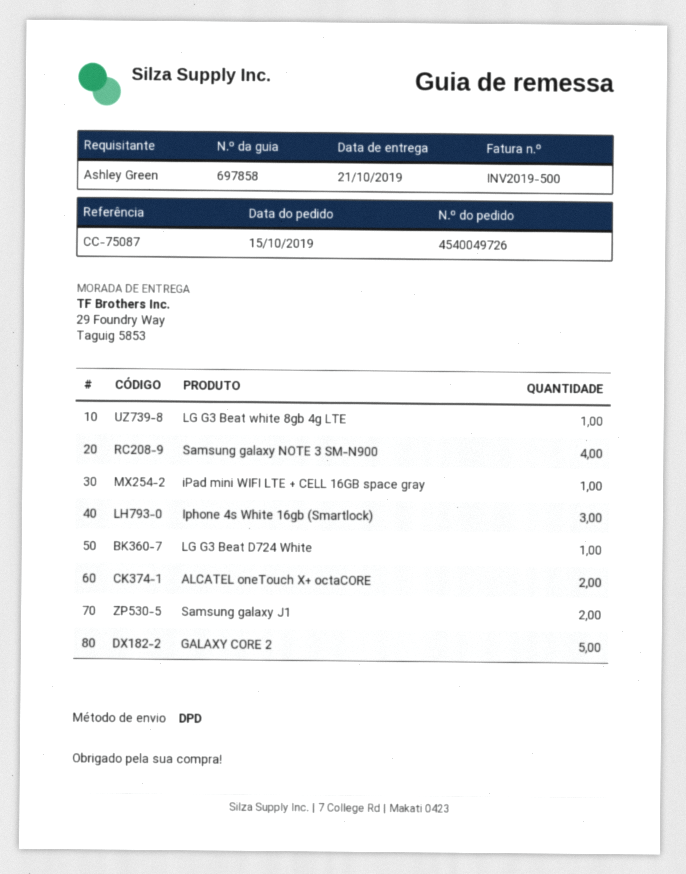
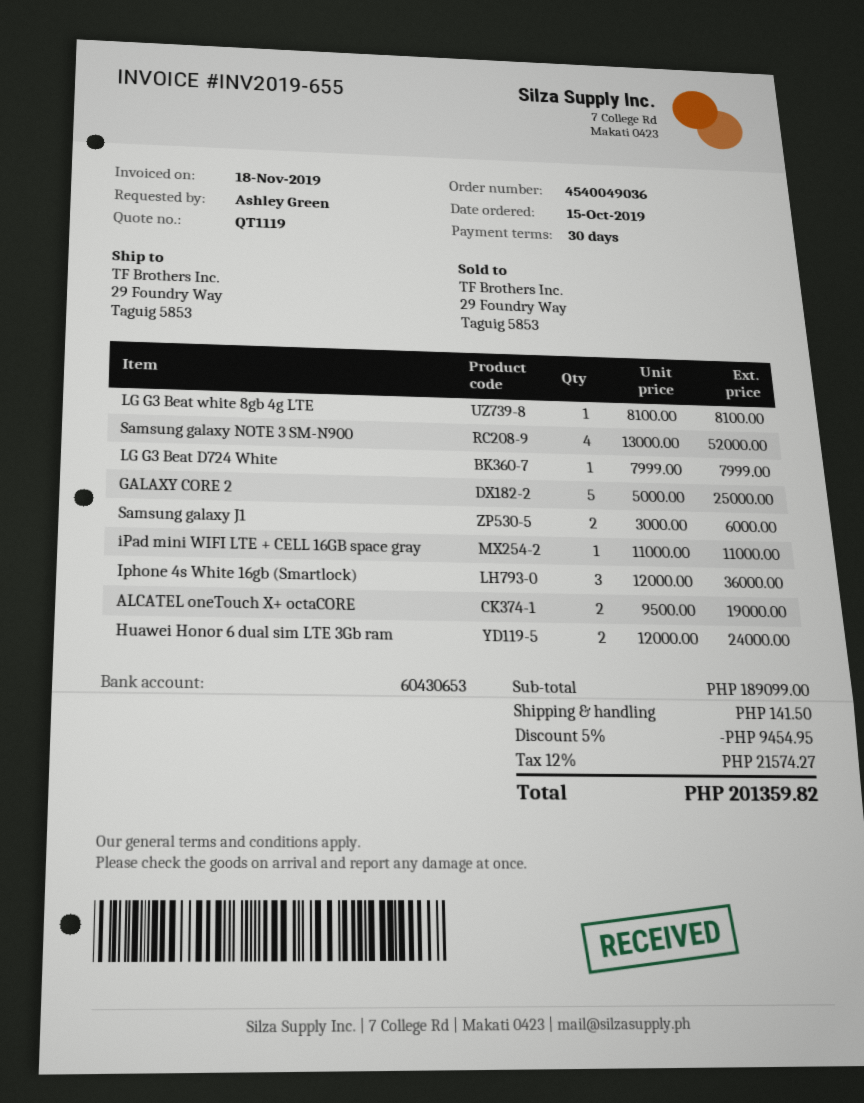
order number: 4540049726 -> 4540049036
invoice number: INV2019-500 -> INV2019-655
Huawei Honor 6 dual sim LTE 3Gb ram: none -> 2

